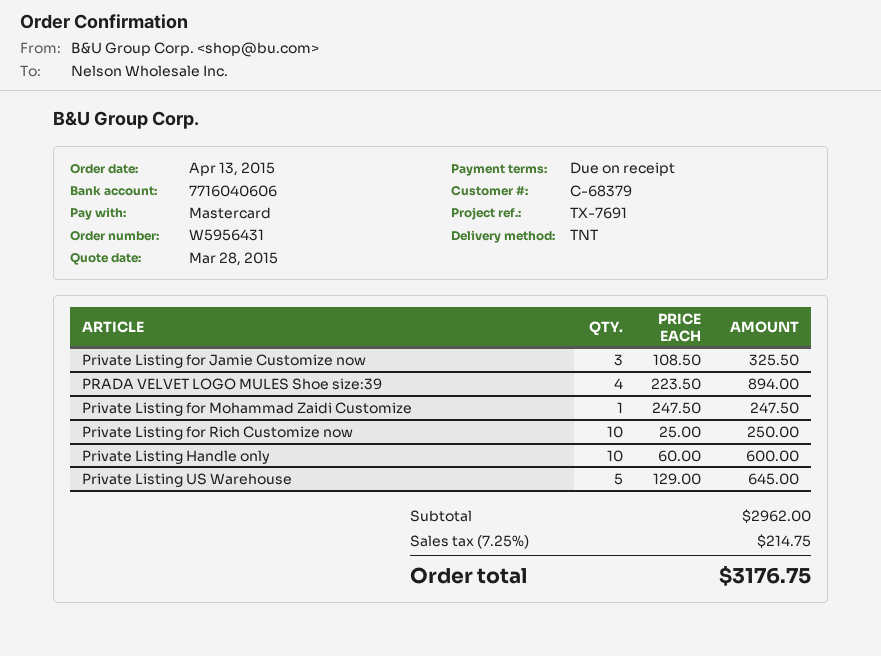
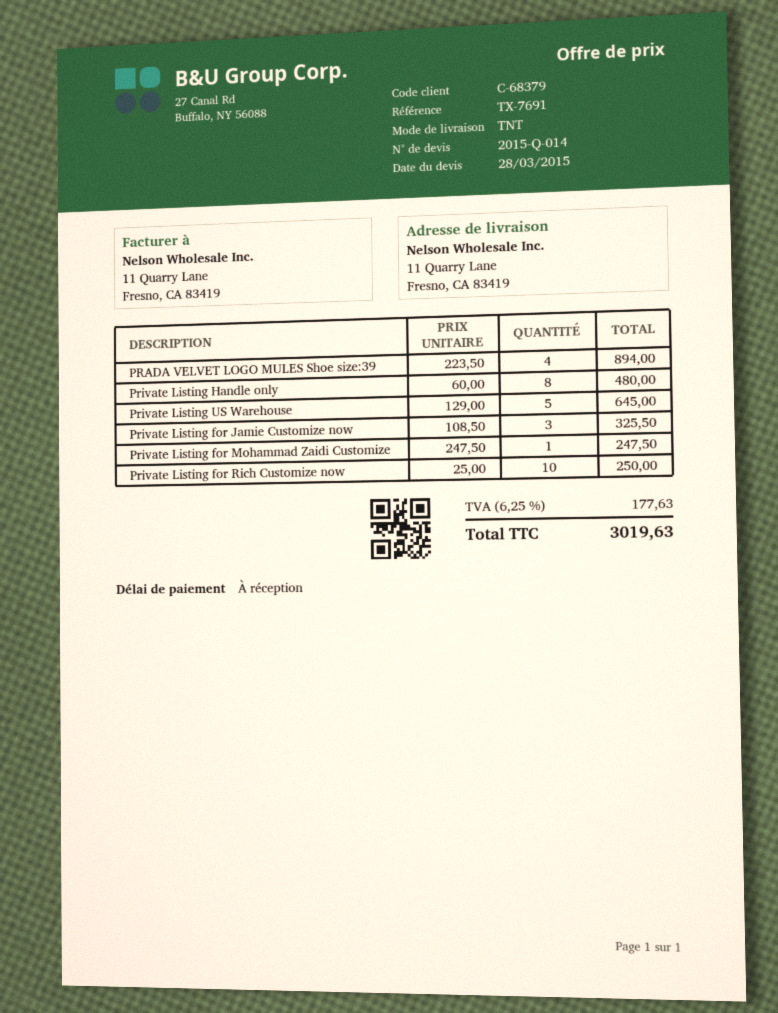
Private Listing Handle only: 10 x 60.00 = 600.00 -> 8 x 60.00 = 480.00
tax: 7.25% = 214.75 -> 6.25% = 177.63
total: 3176.75 -> 3019.63

